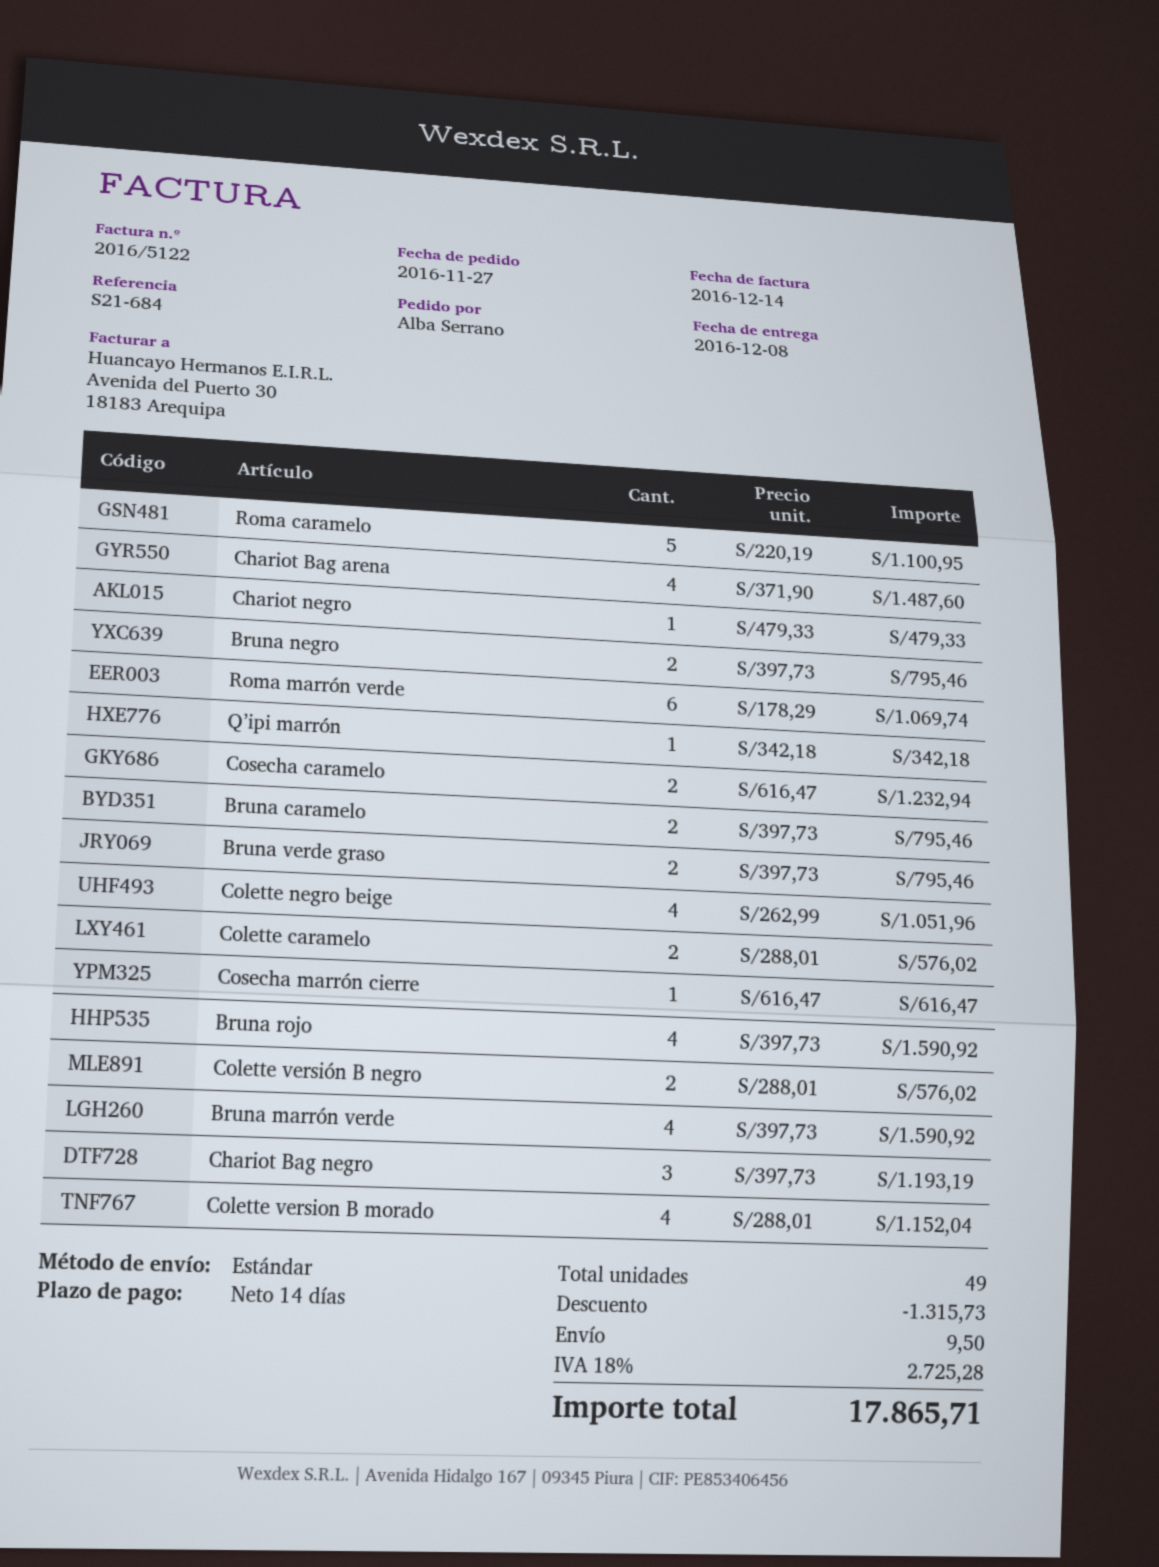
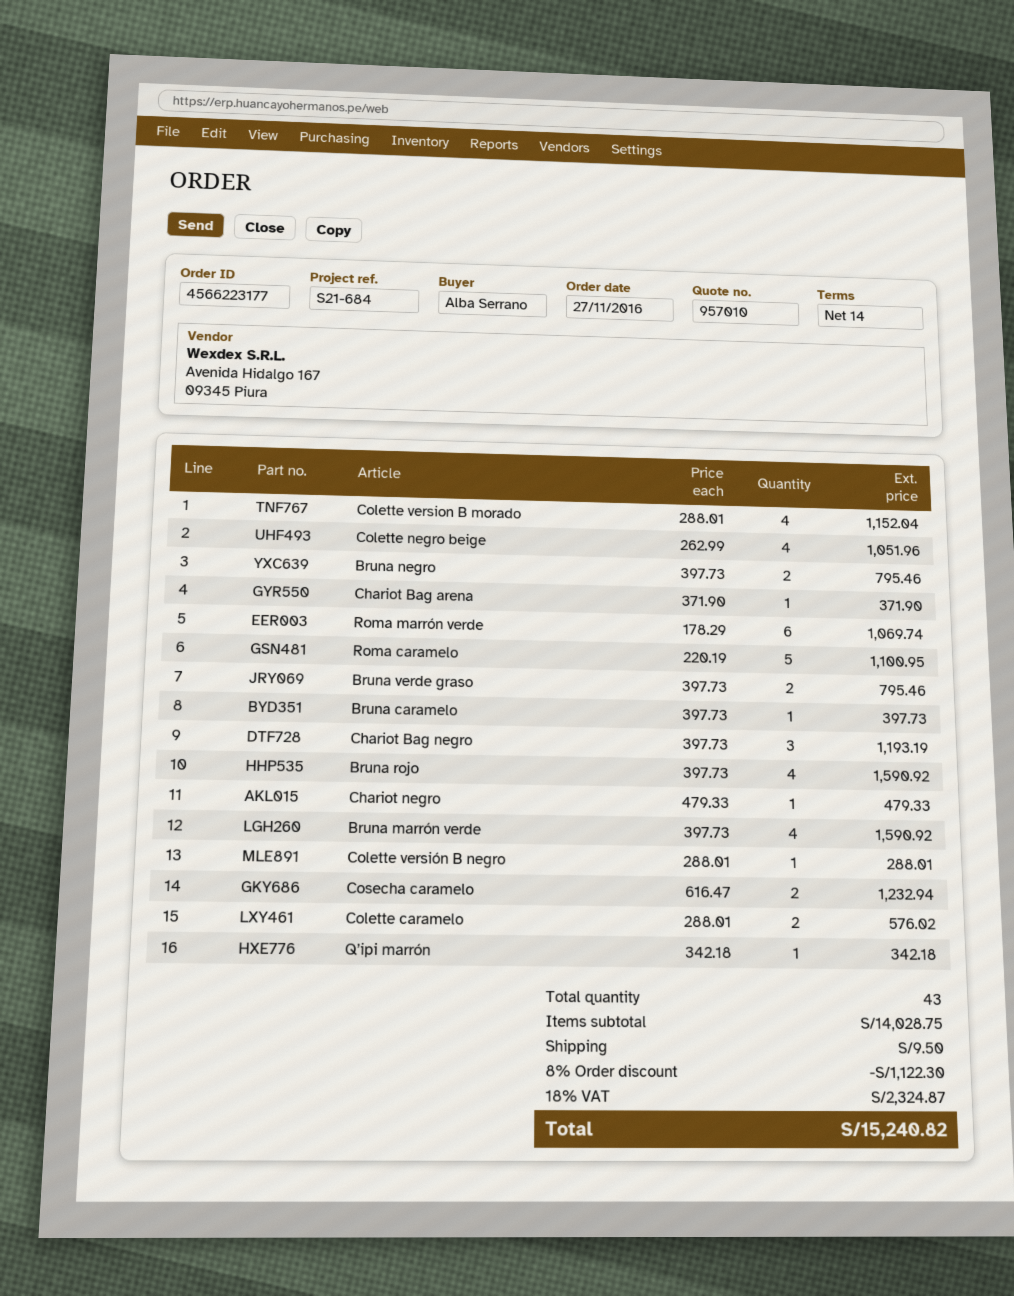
Chariot Bag arena: 4 x 371.90 = 1487.60 -> 1 x 371.90 = 371.90
Bruna caramelo: 2 x 397.73 = 795.46 -> 1 x 397.73 = 397.73
Cosecha marrón cierre: 1 x 616.47 = 616.47 -> none
Colette versión B negro: 2 x 288.01 = 576.02 -> 1 x 288.01 = 288.01
total quantity: 49 -> 43
discount: 1315.73 -> 1122.30
tax: 18% = 2725.28 -> 18% = 2324.87
total: 17865.71 -> 15240.82

